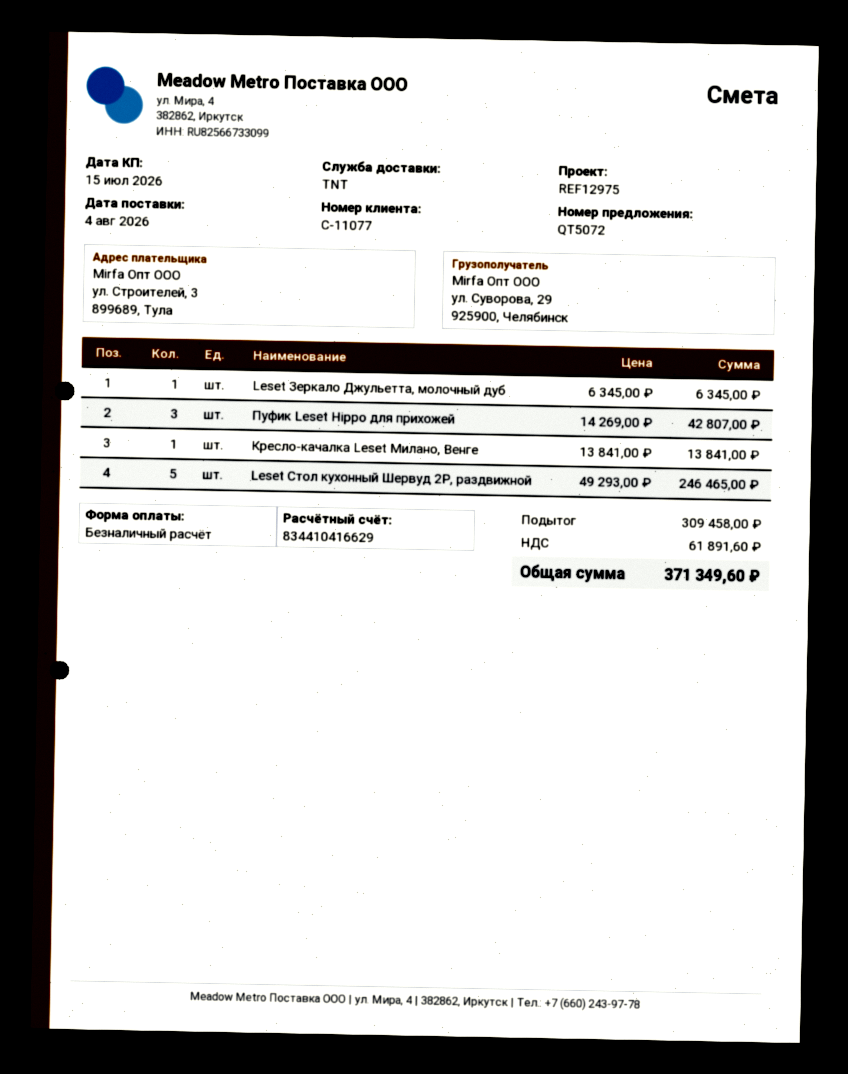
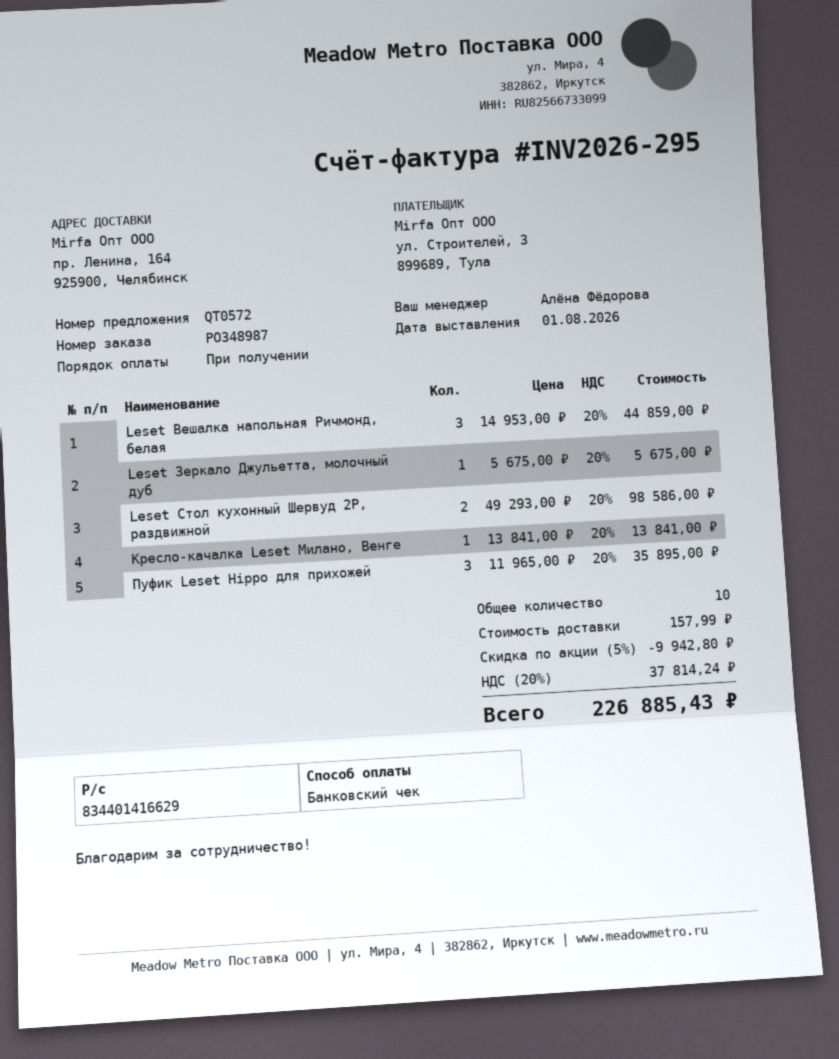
quote number: QT5072 -> QT0572
payment method: bank transfer -> cheque
bank account: 834410416629 -> 834401416629
ship to: ул. Суворова, 29, 925900, Челябинск -> пр. Ленина, 164, 925900, Челябинск
Leset Зеркало Джульетта, молочный дуб: 1 x 6345.00 = 6345.00 -> 1 x 5675.00 = 5675.00
Пуфик Leset Hippo для прихожей: 3 x 14269.00 = 42807.00 -> 3 x 11965.00 = 35895.00
Leset Стол кухонный Шервуд 2Р, раздвижной: 5 x 49293.00 = 246465.00 -> 2 x 49293.00 = 98586.00
Leset Вешалка напольная Ричмонд, белая: none -> 3 x 14953.00 = 44859.00
discount: none -> 5% = 9942.80
shipping: none -> 157.99
tax: 61891.60 -> 37814.24
total: 371349.60 -> 226885.43

